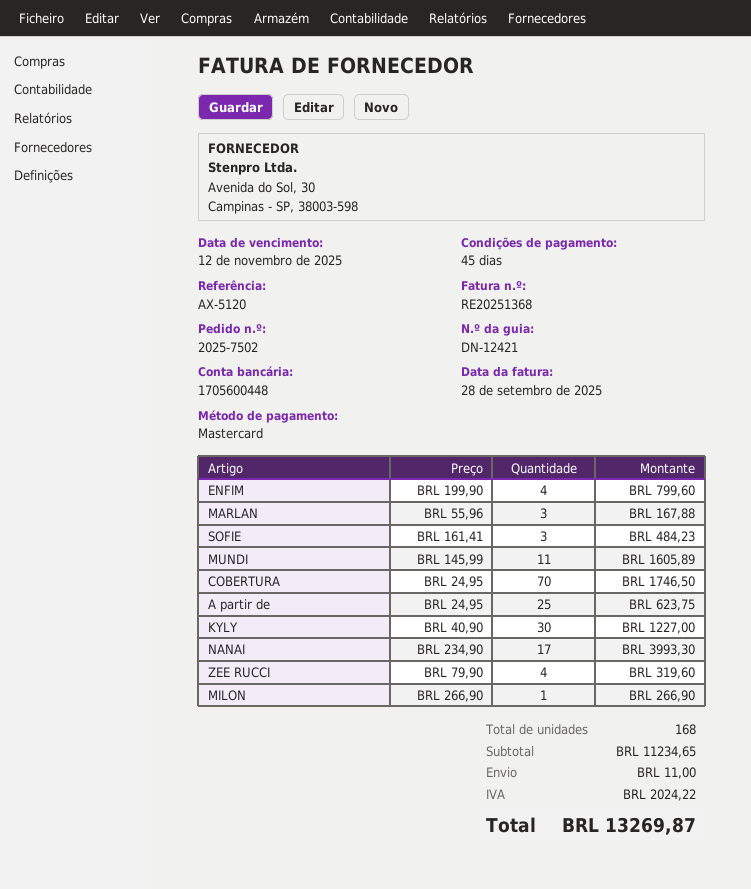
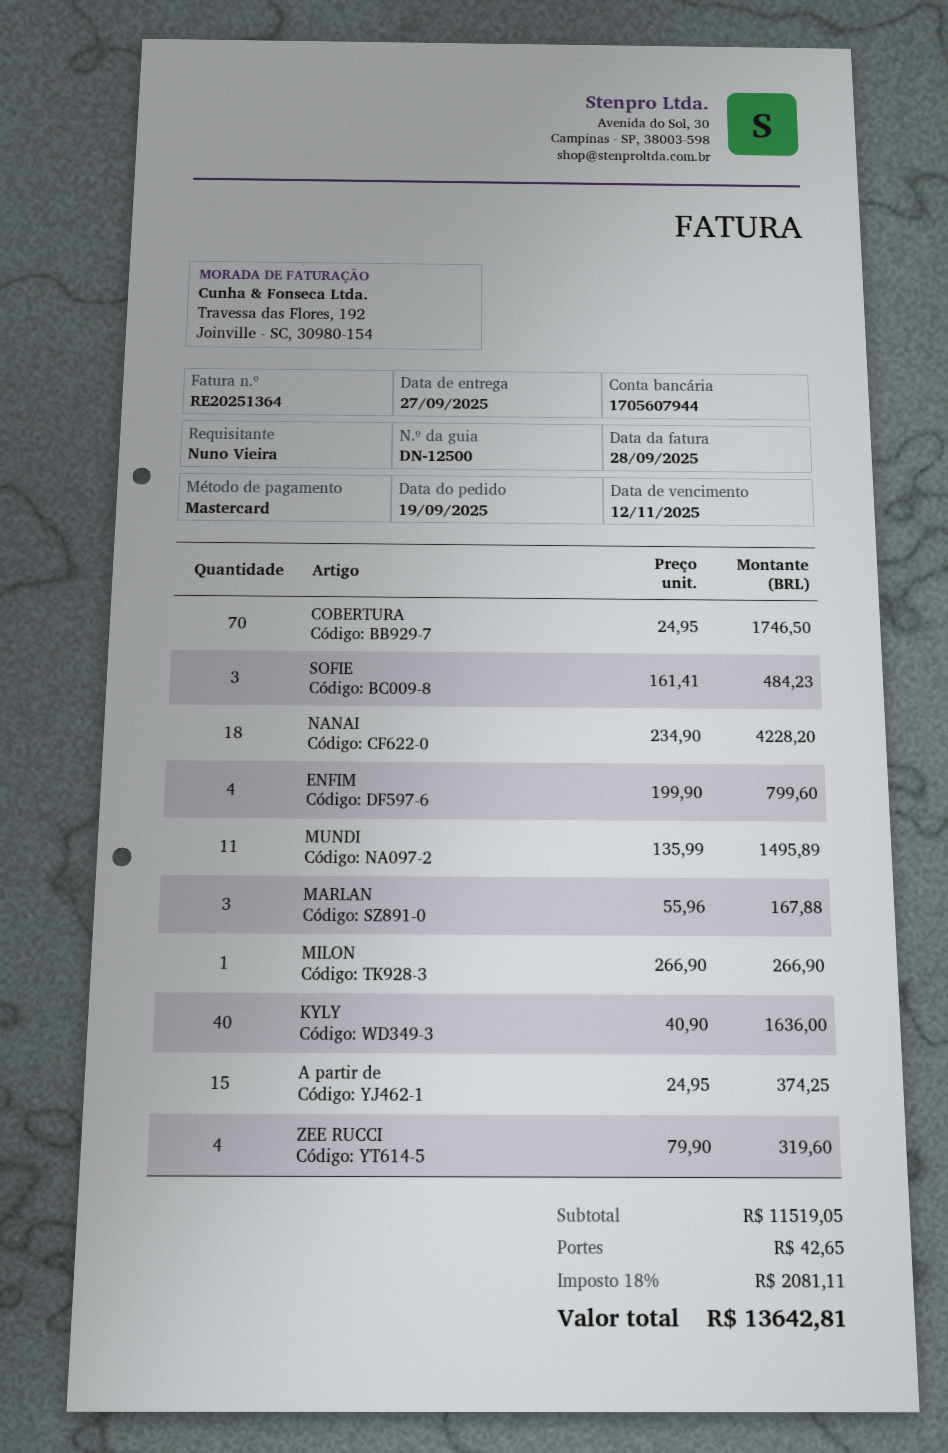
delivery note number: DN-12421 -> DN-12500
invoice number: RE20251368 -> RE20251364
bank account: 1705600448 -> 1705607944
MUNDI: 11 x 145.99 = 1605.89 -> 11 x 135.99 = 1495.89
A partir de: 25 x 24.95 = 623.75 -> 15 x 24.95 = 374.25
KYLY: 30 x 40.90 = 1227.00 -> 40 x 40.90 = 1636.00
NANAI: 17 x 234.90 = 3993.30 -> 18 x 234.90 = 4228.20
subtotal: 11234.65 -> 11519.05
shipping: 11.00 -> 42.65
tax: 2024.22 -> 2081.11
total: 13269.87 -> 13642.81

